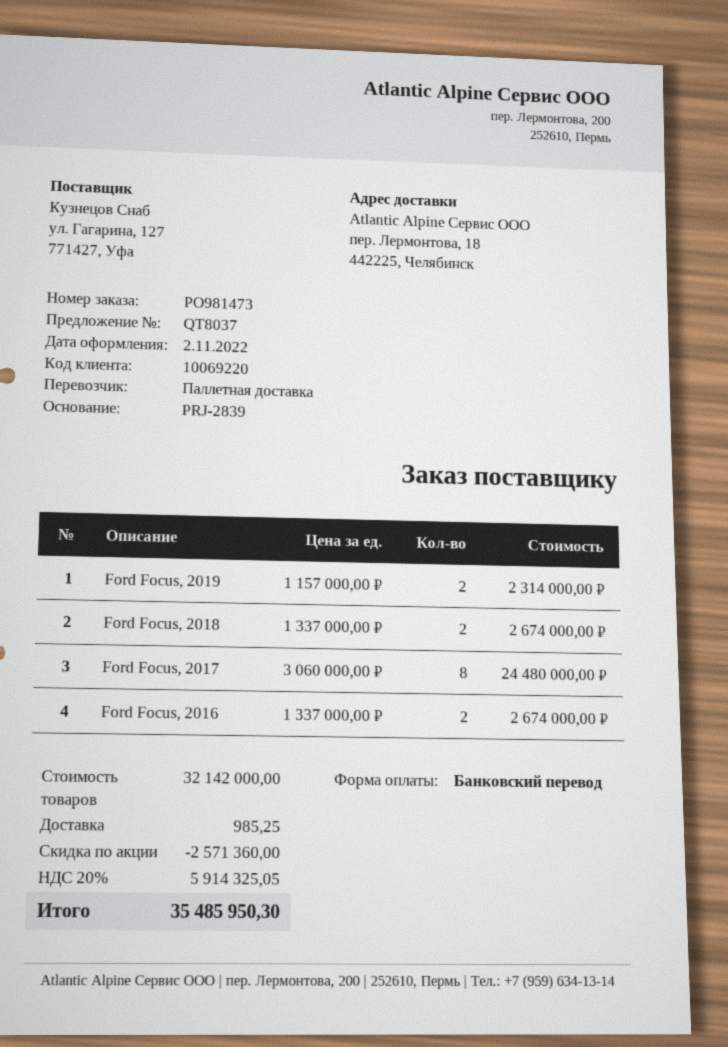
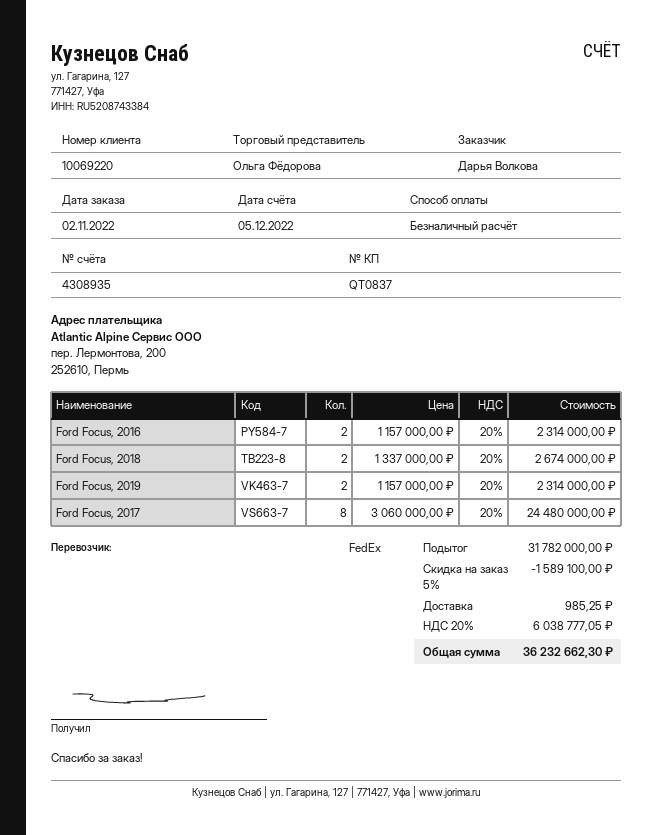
quote number: QT8037 -> QT0837
shipping method: pallet freight -> FedEx
Ford Focus, 2016: 2 x 1337000.00 = 2674000.00 -> 2 x 1157000.00 = 2314000.00
subtotal: 32142000.00 -> 31782000.00
discount: 2571360.00 -> 1589100.00
tax: 20% = 5914325.05 -> 20% = 6038777.05
total: 35485950.30 -> 36232662.30

